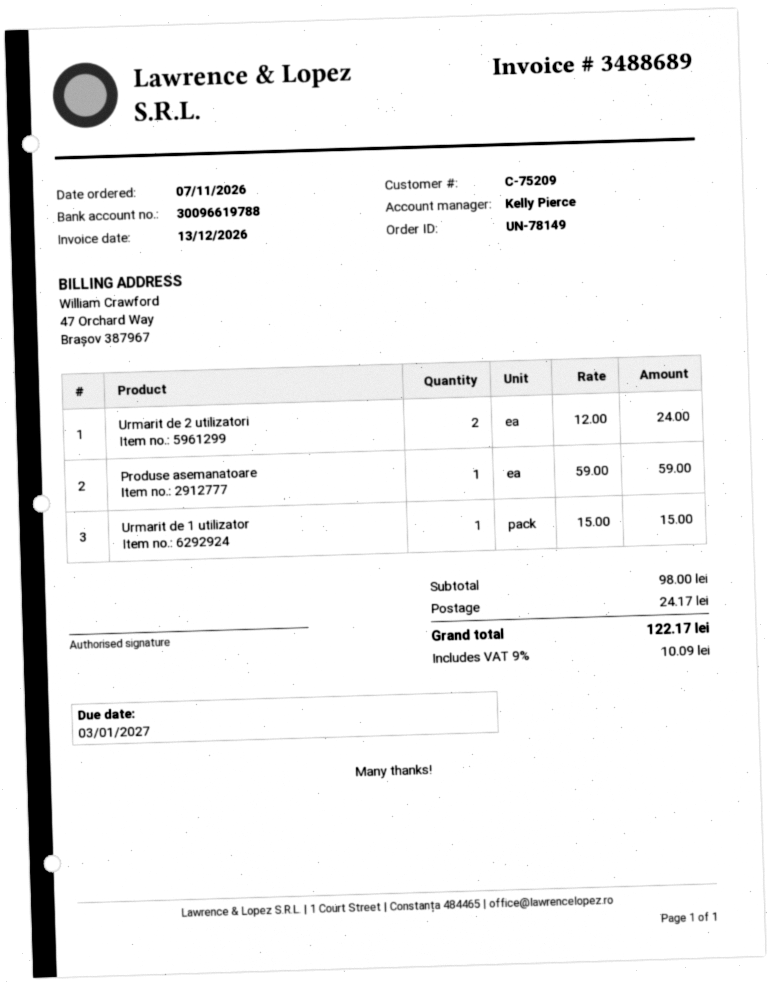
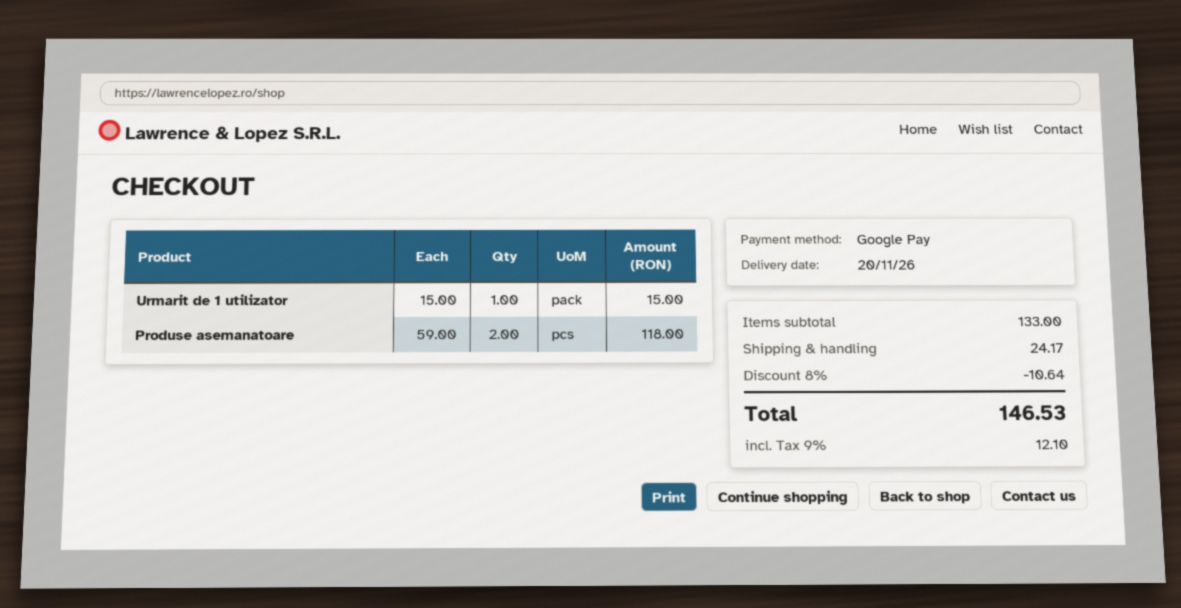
Urmarit de 2 utilizatori: 2 x 12.00 = 24.00 -> none
Produse asemanatoare: 1 x 59.00 = 59.00 -> 2 x 59.00 = 118.00
subtotal: 98.00 -> 133.00
discount: none -> 8% = 10.64
tax: 9% = 10.09 -> 9% = 12.10
total: 122.17 -> 146.53

